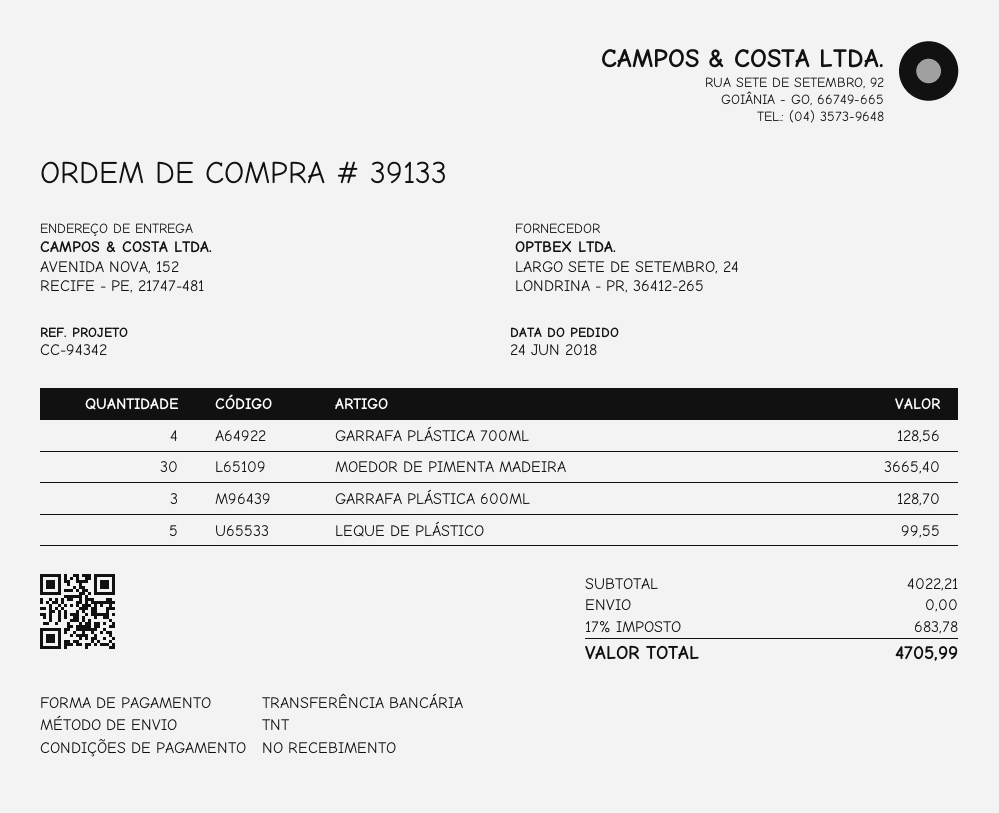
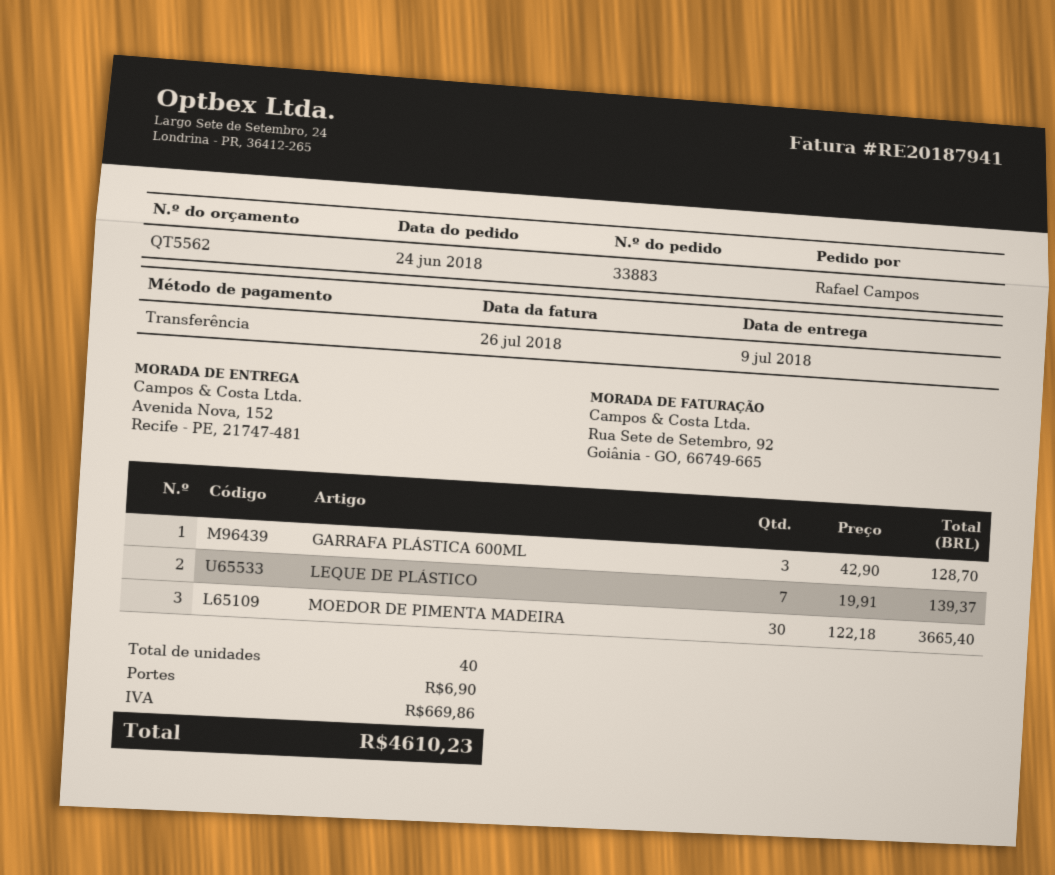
order number: 39133 -> 33883
GARRAFA PLÁSTICA 700ML: 4 for 128.56 -> none
LEQUE DE PLÁSTICO: 5 for 99.55 -> 7 for 139.37
shipping: 0.00 -> 6.90
tax: 683.78 -> 669.86
total: 4705.99 -> 4610.23

